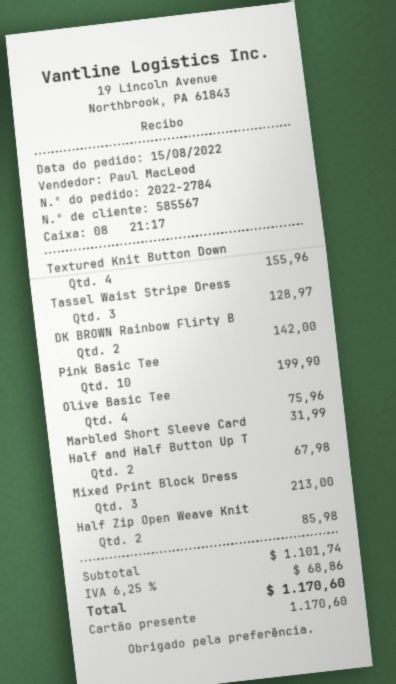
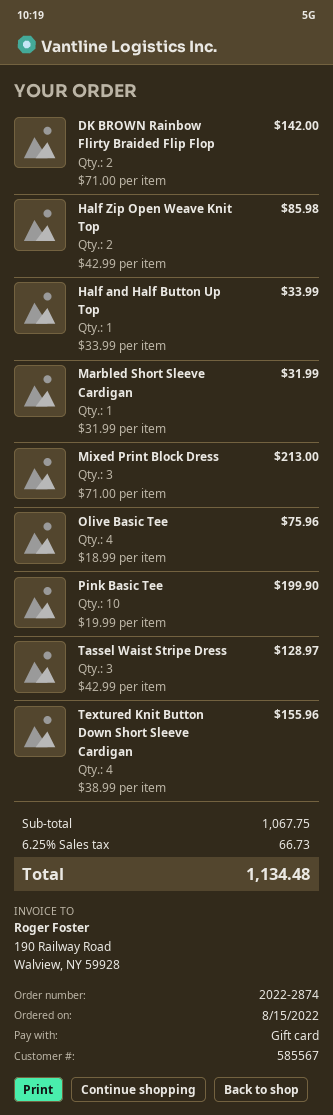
order number: 2022-2784 -> 2022-2874
Half and Half Button Up T: 2 for 67.98 -> 1 for 33.99
subtotal: 1101.74 -> 1067.75
tax: 6.25% = 68.86 -> 6.25% = 66.73
total: 1170.60 -> 1134.48

